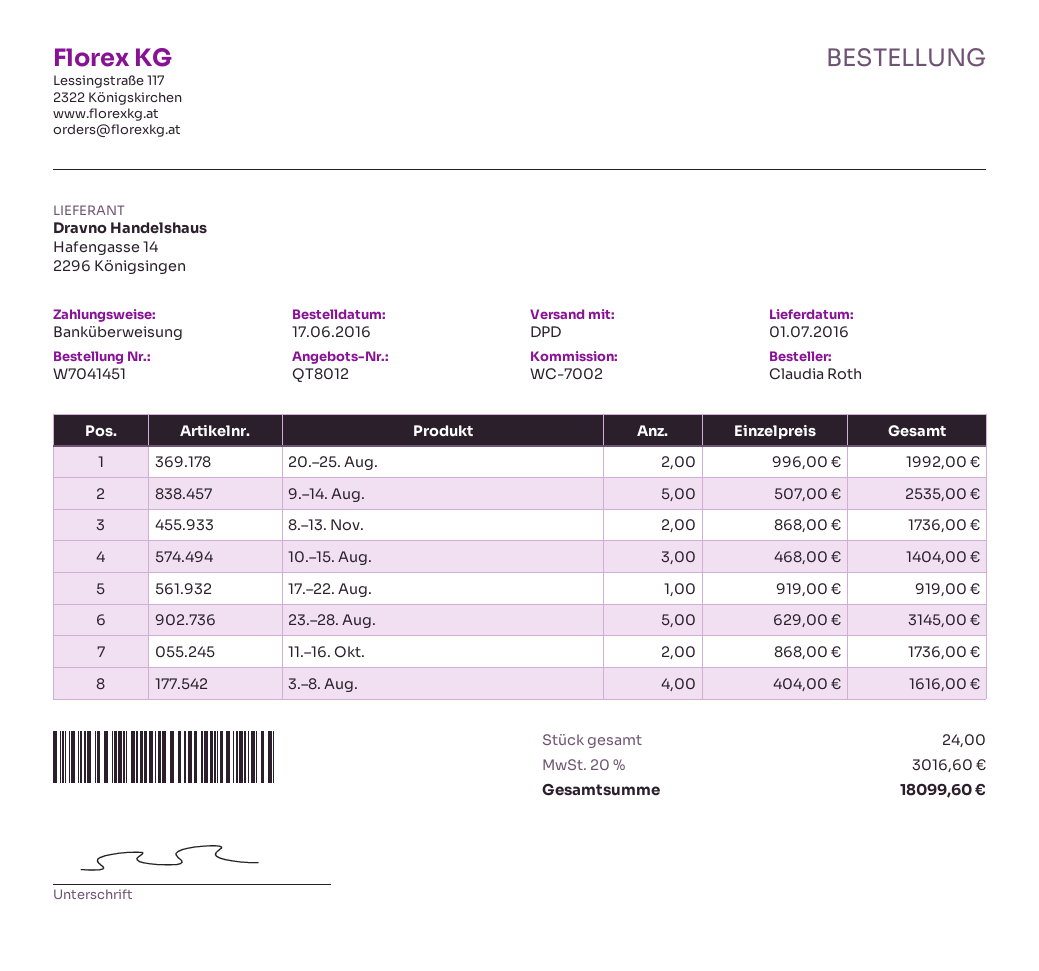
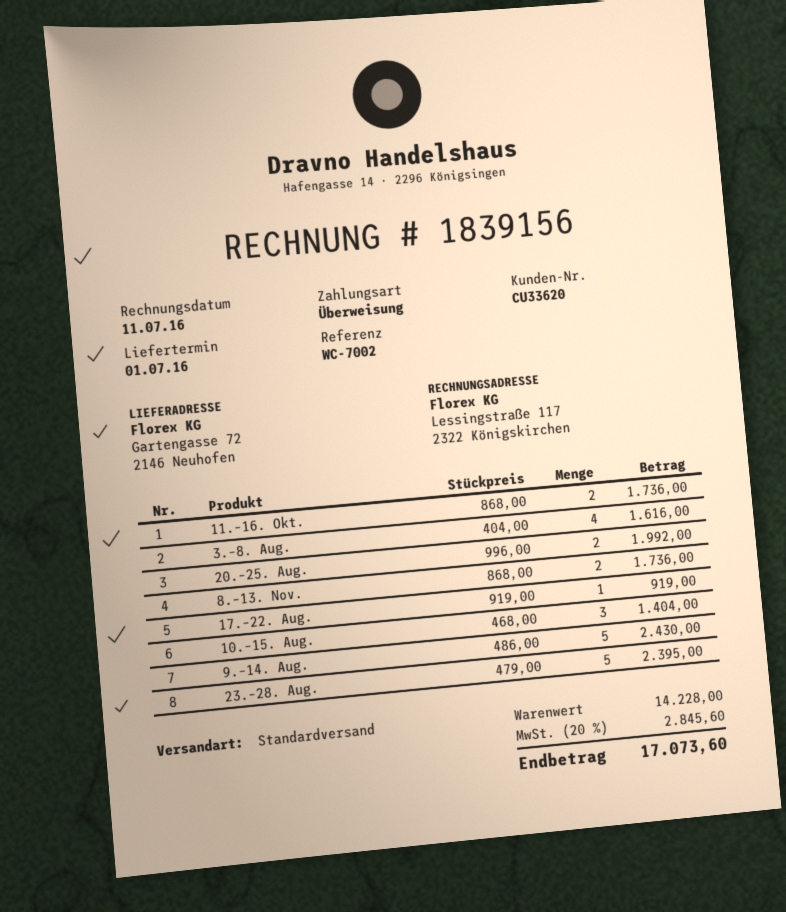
shipping method: DPD -> standard
9.–14. Aug.: 5 x 507.00 = 2535.00 -> 5 x 486.00 = 2430.00
23.–28. Aug.: 5 x 629.00 = 3145.00 -> 5 x 479.00 = 2395.00
tax: 20% = 3016.60 -> 20% = 2845.60
total: 18099.60 -> 17073.60

